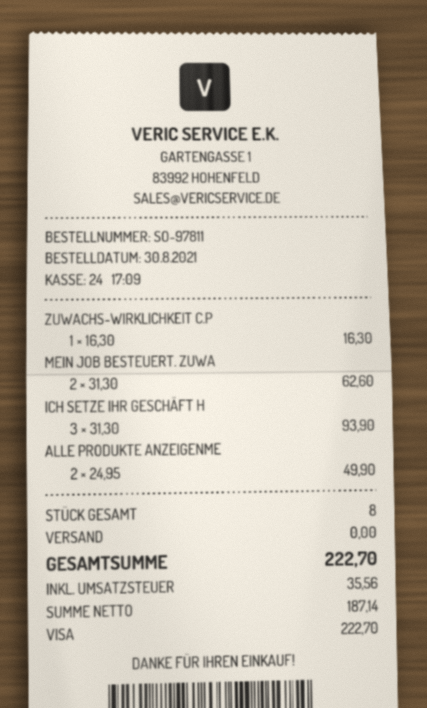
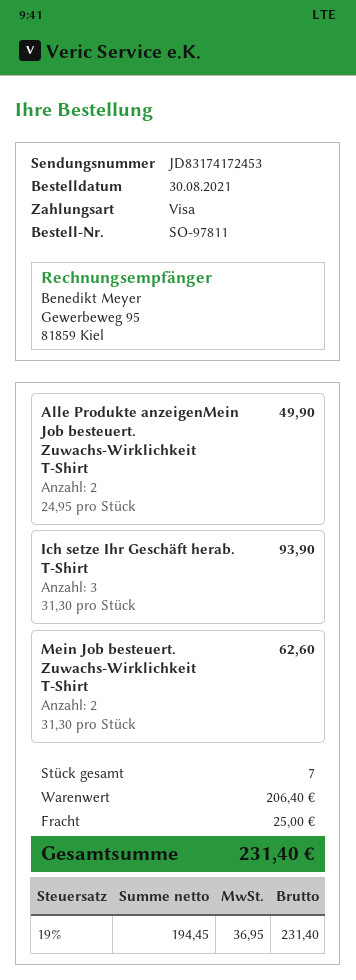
ZUWACHS-WIRKLICHKEIT C.P: 1 x 16.30 = 16.30 -> none
total quantity: 8 -> 7
shipping: 0.00 -> 25.00
net: 187.14 -> 194.45
tax: 35.56 -> 36.95
total: 222.70 -> 231.40

